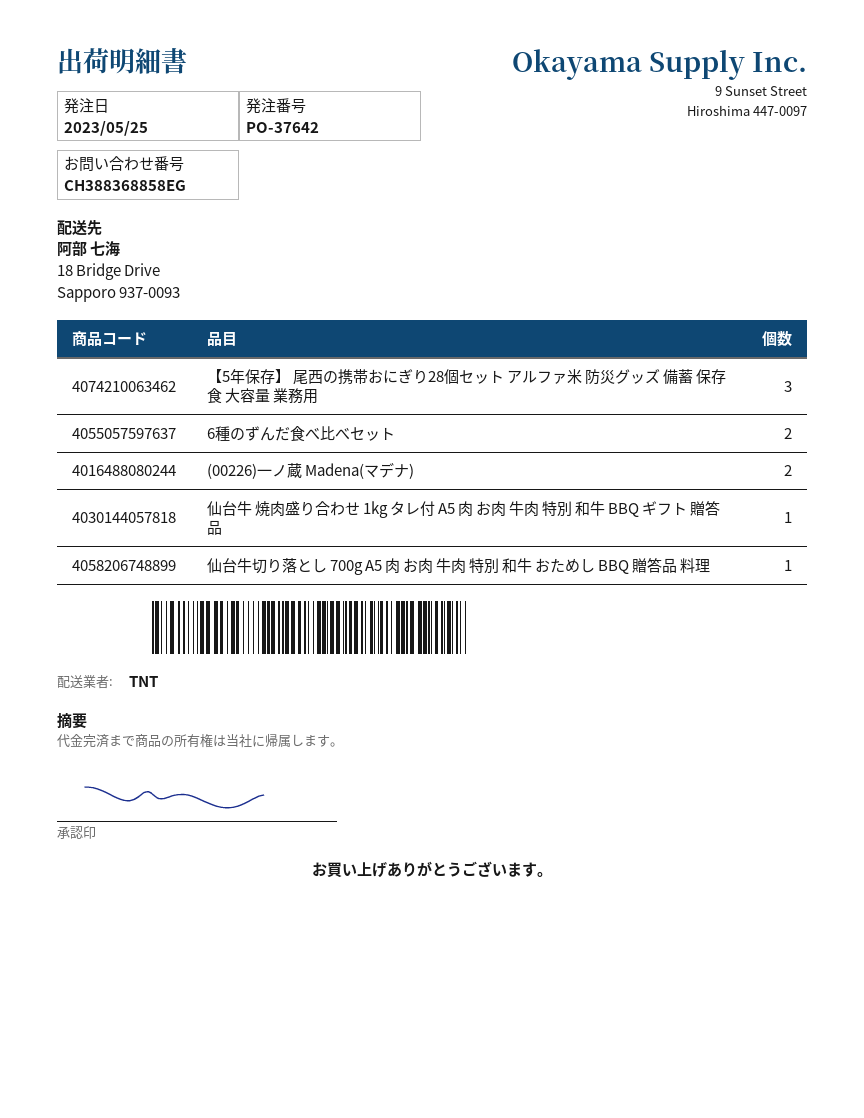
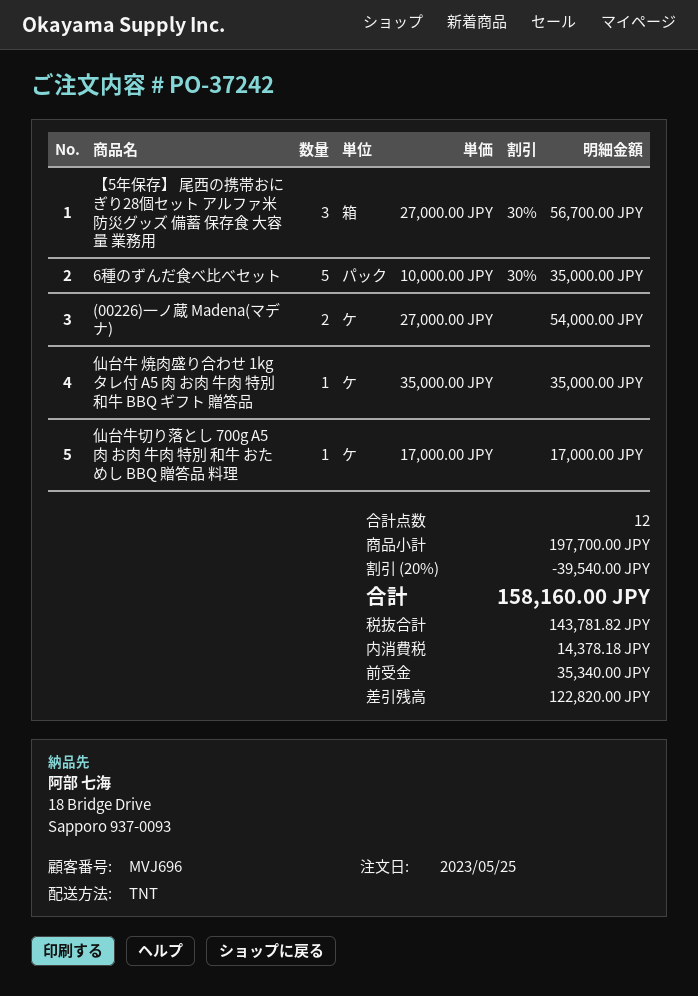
order number: PO-37642 -> PO-37242
6種のずんだ食べ比べセット: 2 -> 5

